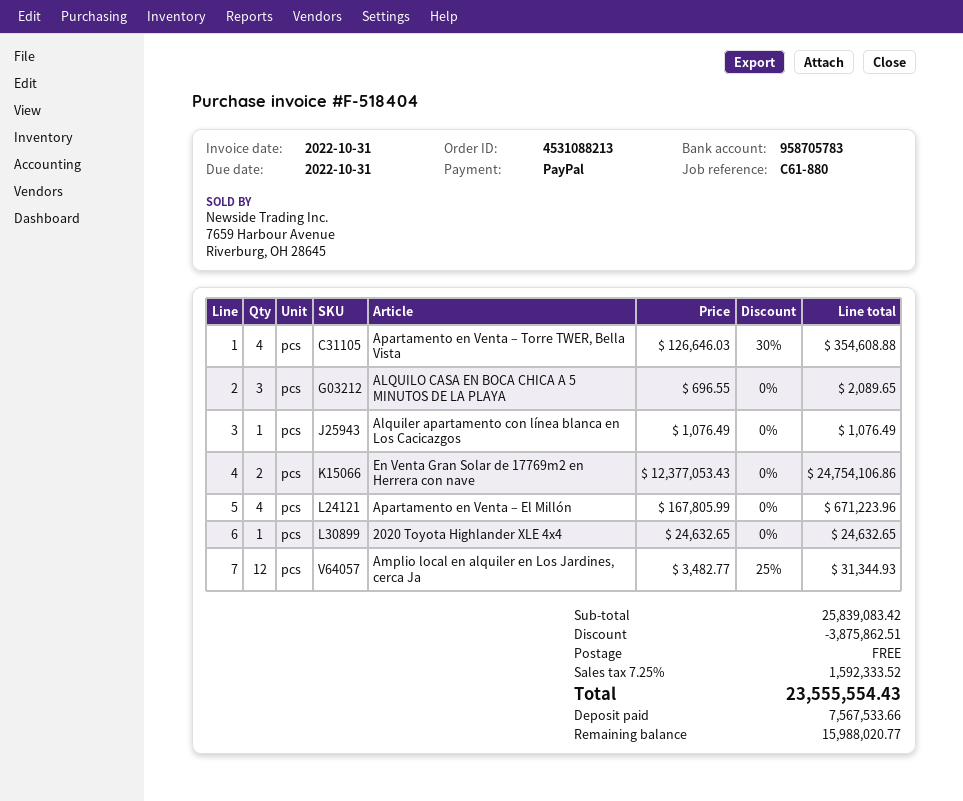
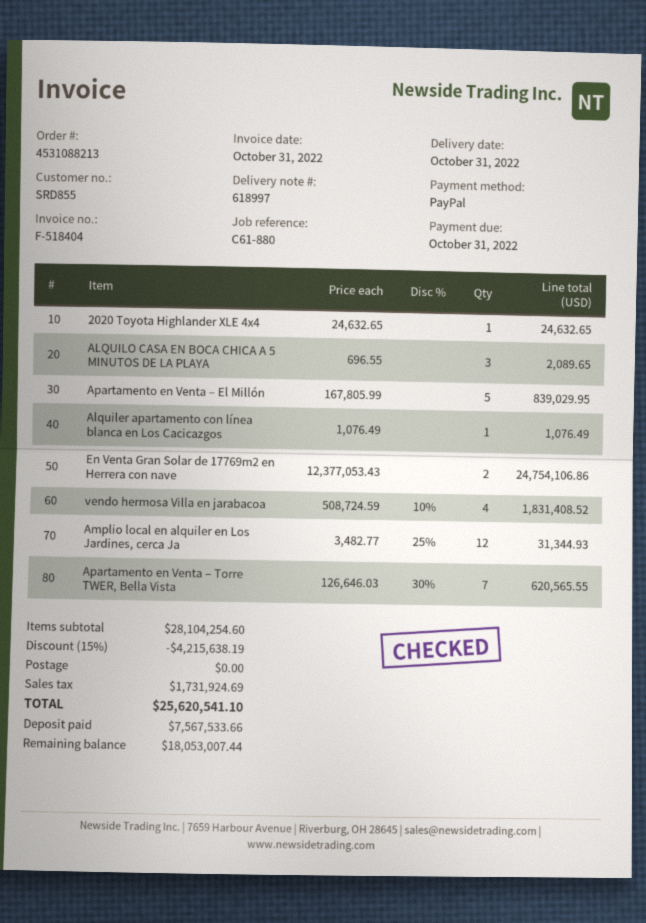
Apartamento en Venta – Torre TWER, Bella Vista: 4 x 126646.03 - 30% = 354608.88 -> 7 x 126646.03 - 30% = 620565.55
Apartamento en Venta – El Millón: 4 x 167805.99 = 671223.96 -> 5 x 167805.99 = 839029.95
vendo hermosa Villa en jarabacoa: none -> 4 x 508724.59 - 10% = 1831408.52
subtotal: 25839083.42 -> 28104254.60
discount: 3875862.51 -> 4215638.19
tax: 1592333.52 -> 1731924.69
total: 23555554.43 -> 25620541.10
balance: 15988020.77 -> 18053007.44

